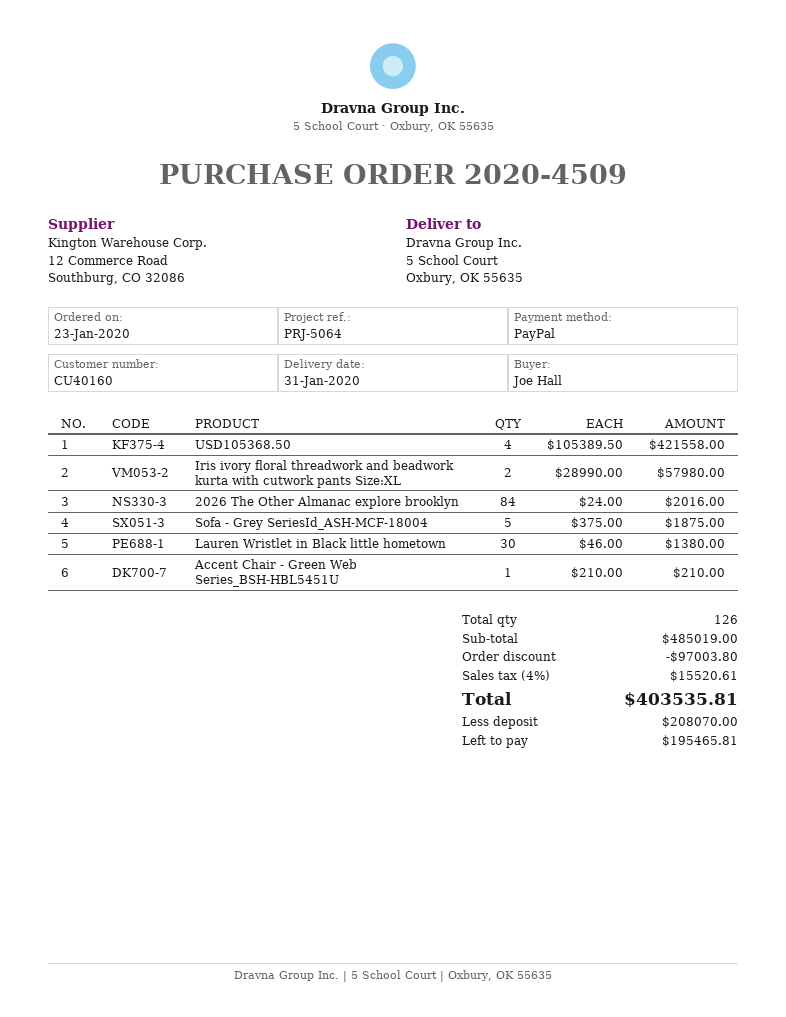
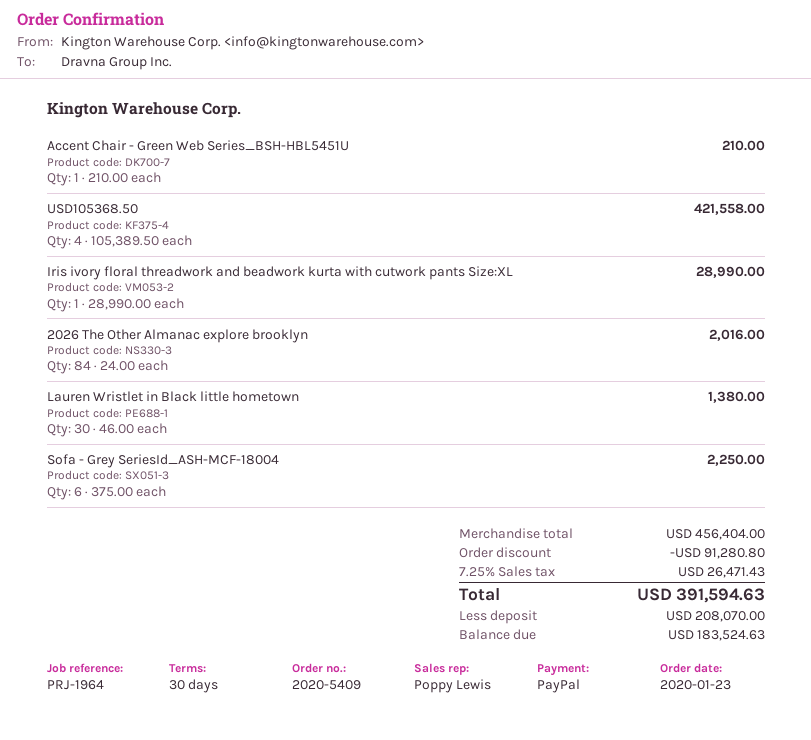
order number: 2020-4509 -> 2020-5409
reference: PRJ-5064 -> PRJ-1964
Iris ivory floral threadwork and beadwork kurta with cutwork pants Size:XL: 2 x 28990.00 = 57980.00 -> 1 x 28990.00 = 28990.00
Sofa - Grey SeriesId_ASH-MCF-18004: 5 x 375.00 = 1875.00 -> 6 x 375.00 = 2250.00
subtotal: 485019.00 -> 456404.00
discount: 97003.80 -> 91280.80
tax: 4% = 15520.61 -> 7.25% = 26471.43
total: 403535.81 -> 391594.63
balance: 195465.81 -> 183524.63

